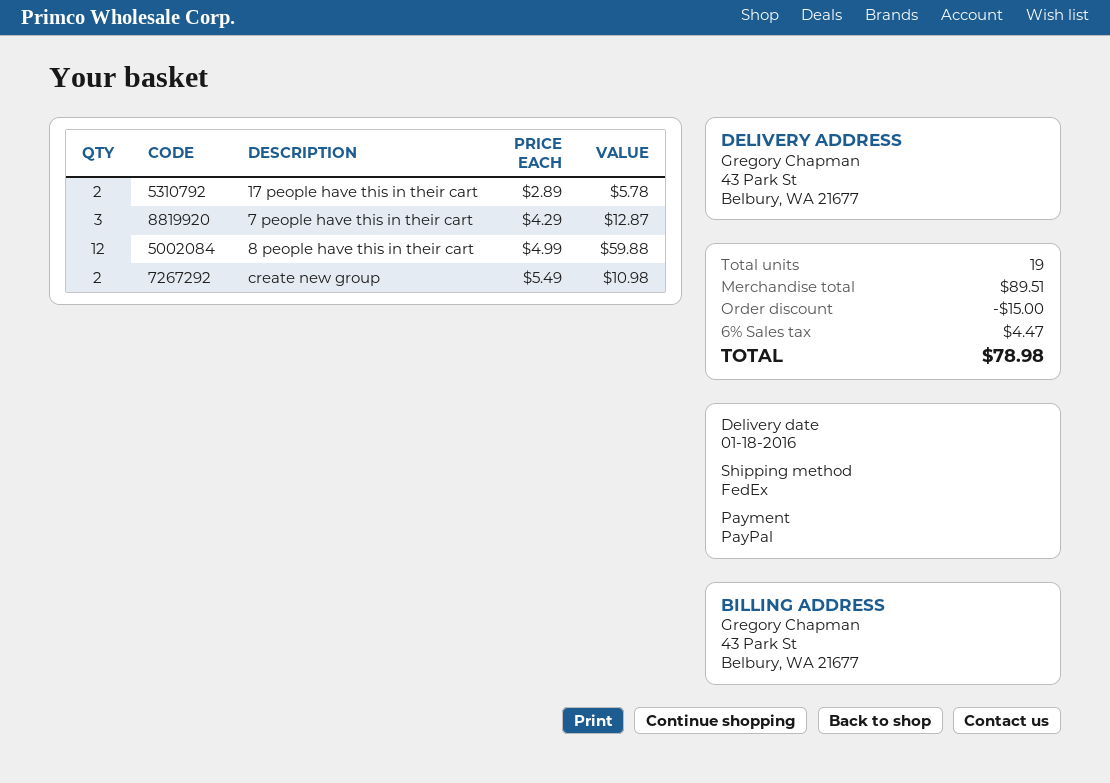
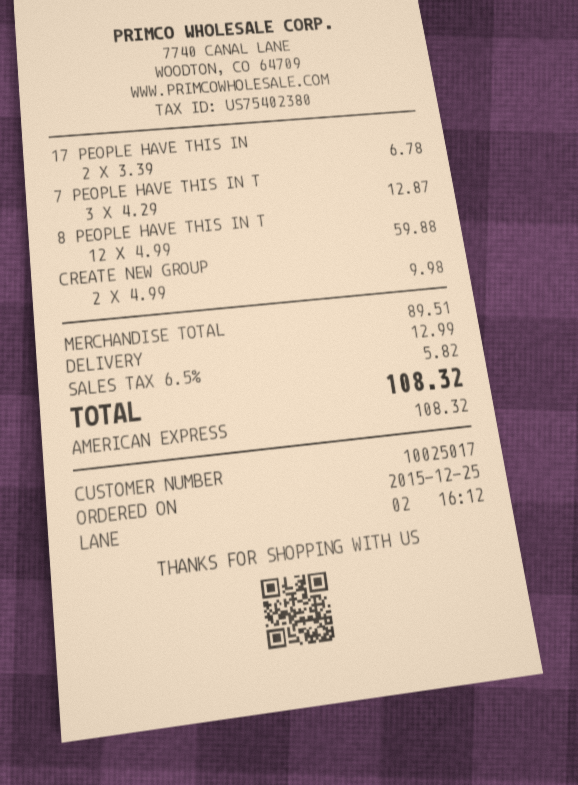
payment method: PayPal -> American Express
17 people have this in their cart: 2 x 2.89 = 5.78 -> 2 x 3.39 = 6.78
create new group: 2 x 5.49 = 10.98 -> 2 x 4.99 = 9.98
discount: 15.00 -> none
shipping: none -> 12.99
tax: 6% = 4.47 -> 6.5% = 5.82
total: 78.98 -> 108.32

